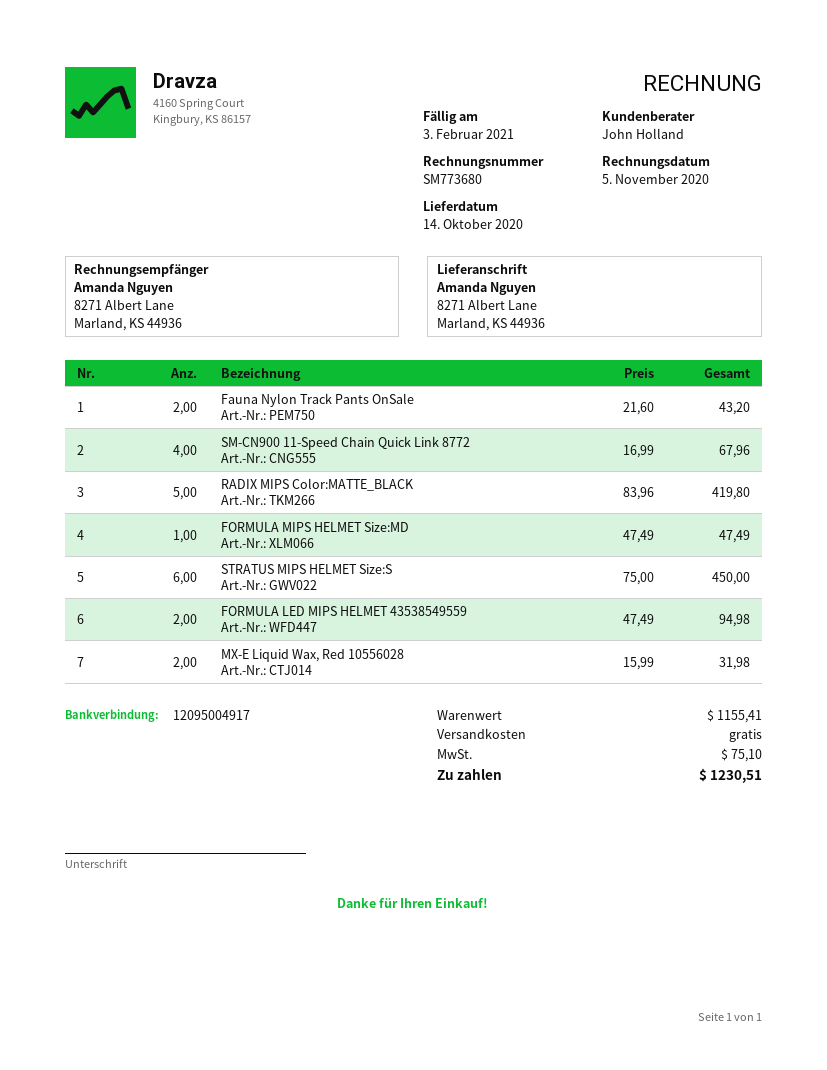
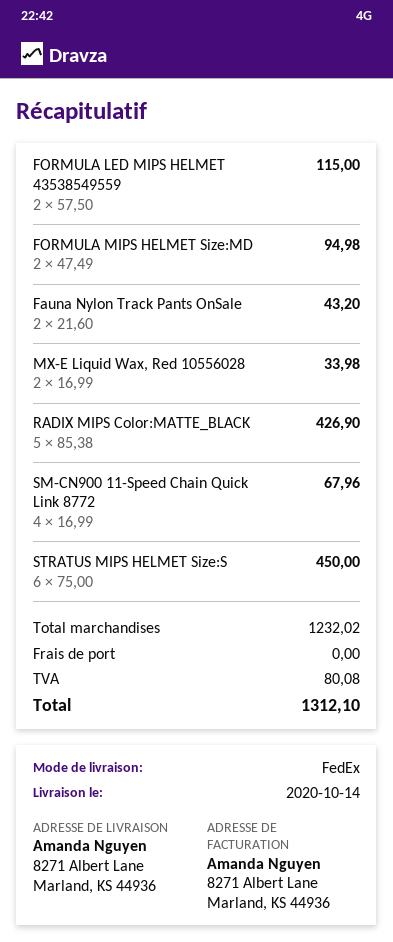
RADIX MIPS Color:MATTE_BLACK: 5 x 83.96 = 419.80 -> 5 x 85.38 = 426.90
FORMULA MIPS HELMET Size:MD: 1 x 47.49 = 47.49 -> 2 x 47.49 = 94.98
FORMULA LED MIPS HELMET 43538549559: 2 x 47.49 = 94.98 -> 2 x 57.50 = 115.00
MX-E Liquid Wax, Red 10556028: 2 x 15.99 = 31.98 -> 2 x 16.99 = 33.98
subtotal: 1155.41 -> 1232.02
tax: 75.10 -> 80.08
total: 1230.51 -> 1312.10

